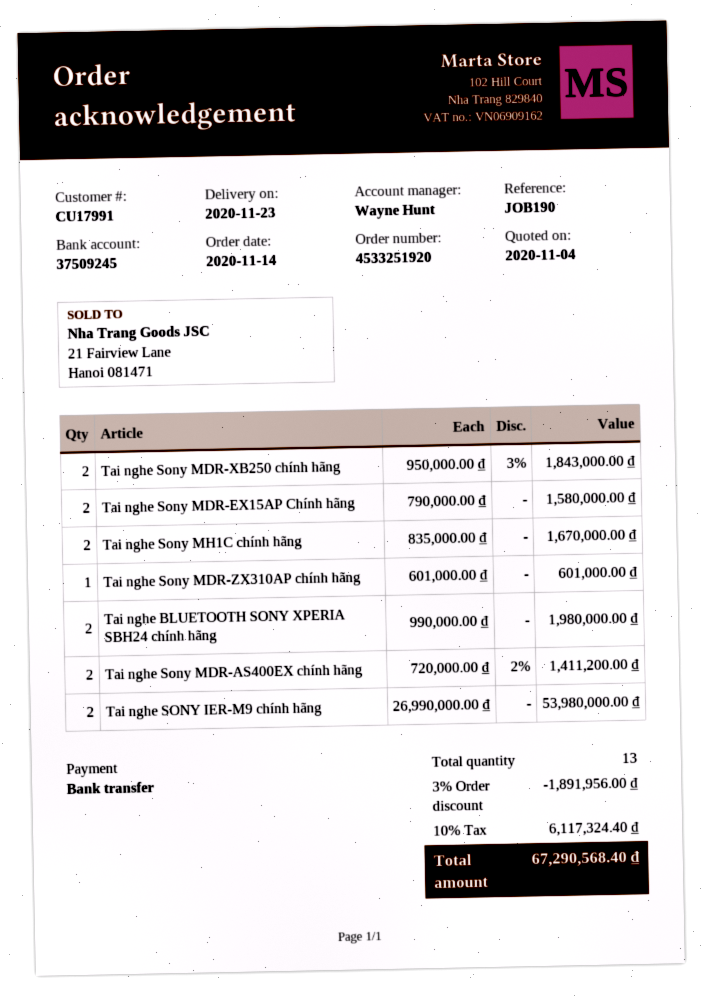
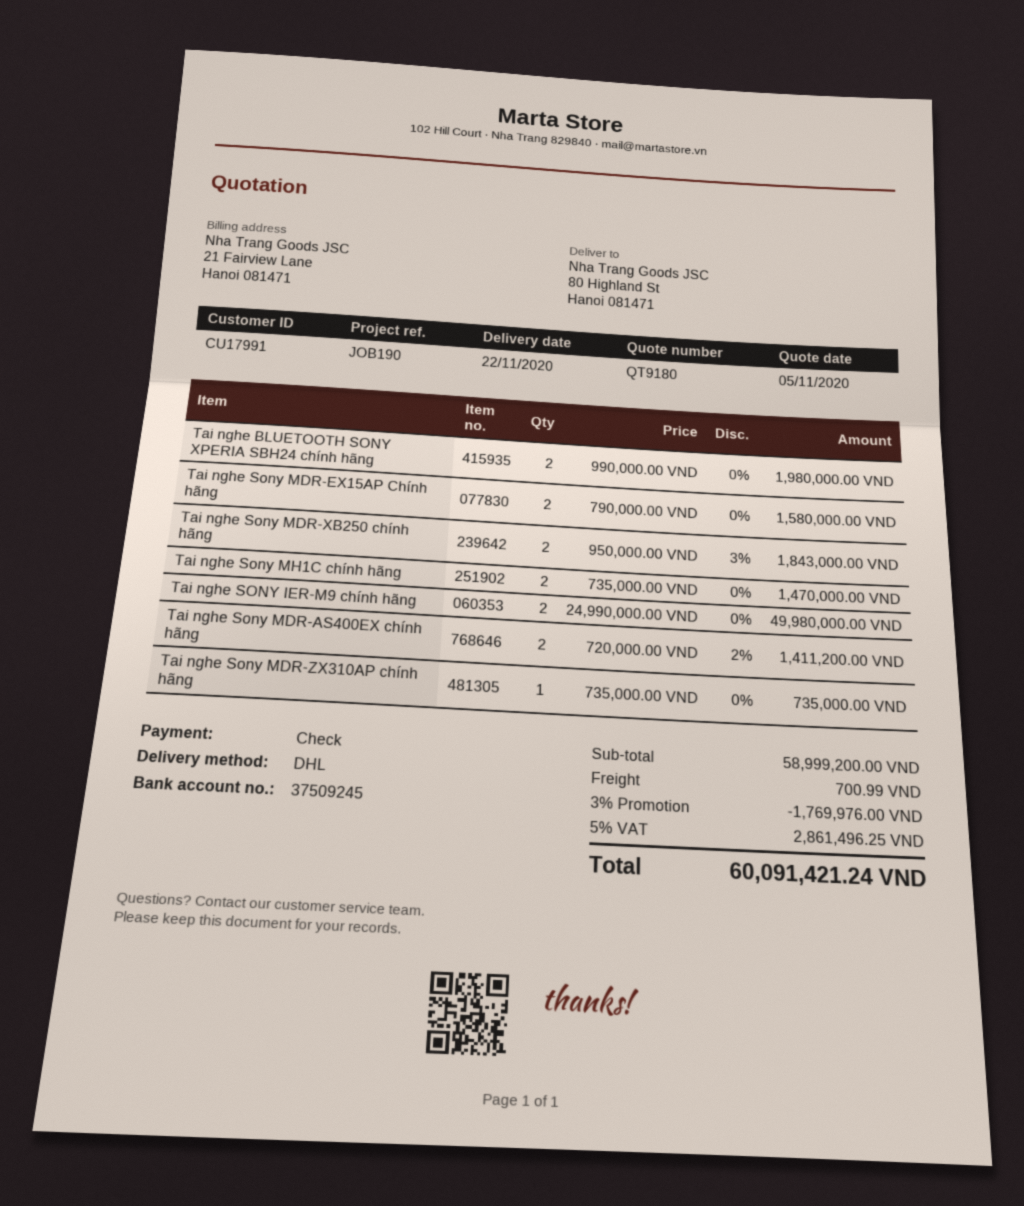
quote date: 2020-11-04 -> 2020-11-05
delivery date: 2020-11-23 -> 2020-11-22
payment method: bank transfer -> cheque
Tai nghe Sony MH1C chính hãng: 2 x 835000.00 = 1670000.00 -> 2 x 735000.00 = 1470000.00
Tai nghe Sony MDR-ZX310AP chính hãng: 1 x 601000.00 = 601000.00 -> 1 x 735000.00 = 735000.00
Tai nghe SONY IER-M9 chính hãng: 2 x 26990000.00 = 53980000.00 -> 2 x 24990000.00 = 49980000.00
discount: 3% = 1891956.00 -> 3% = 1769976.00
shipping: none -> 700.99
tax: 10% = 6117324.40 -> 5% = 2861496.25
total: 67290568.40 -> 60091421.24

